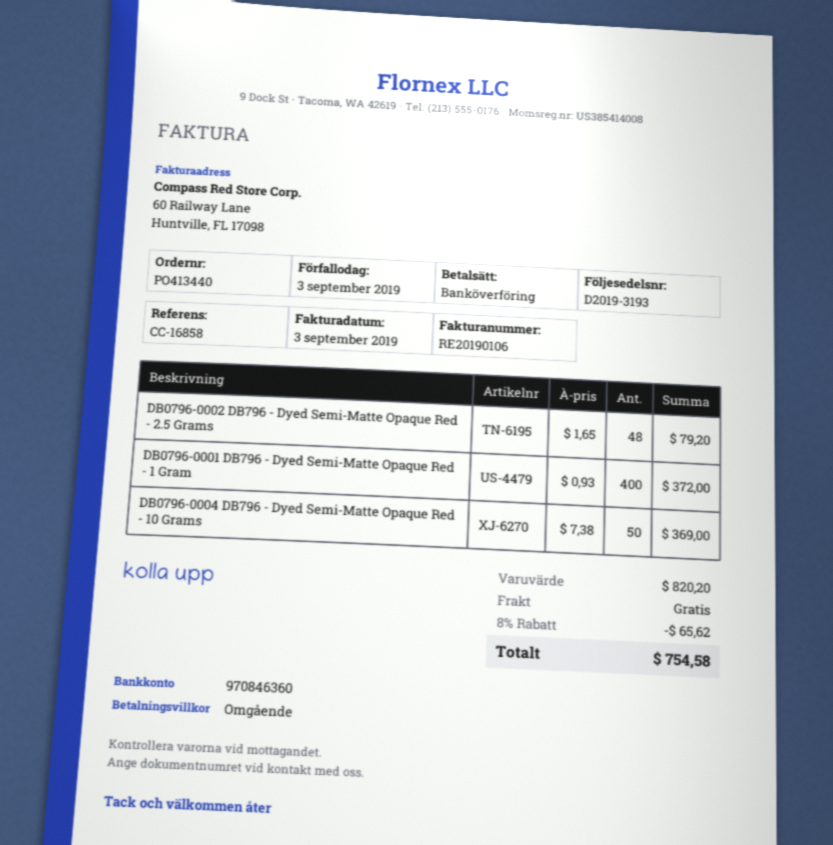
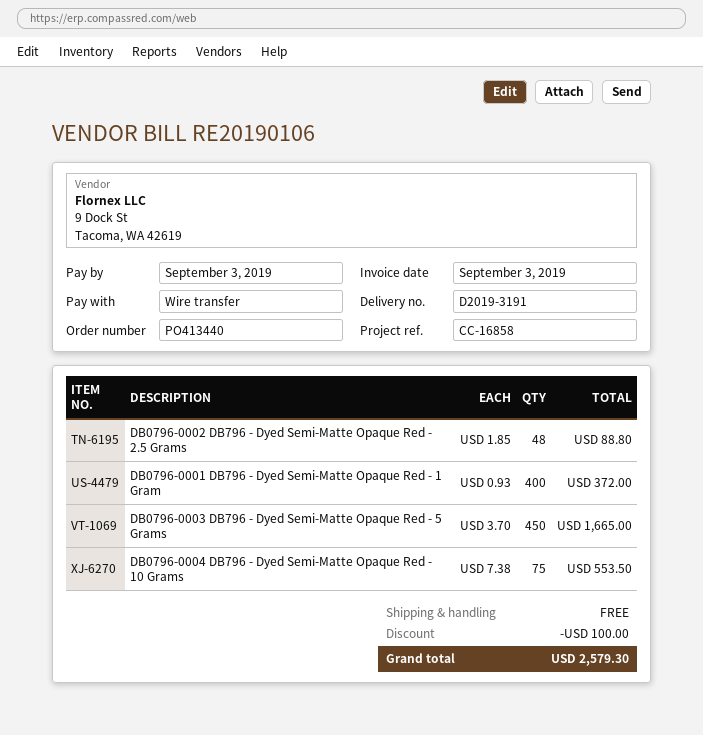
delivery note number: D2019-3193 -> D2019-3191
DB0796-0002 DB796 - Dyed Semi-Matte Opaque Red - 2.5 Grams: 48 x 1.65 = 79.20 -> 48 x 1.85 = 88.80
DB0796-0004 DB796 - Dyed Semi-Matte Opaque Red - 10 Grams: 50 x 7.38 = 369.00 -> 75 x 7.38 = 553.50
DB0796-0003 DB796 - Dyed Semi-Matte Opaque Red - 5 Grams: none -> 450 x 3.70 = 1665.00
discount: 65.62 -> 100.00
total: 754.58 -> 2579.30

